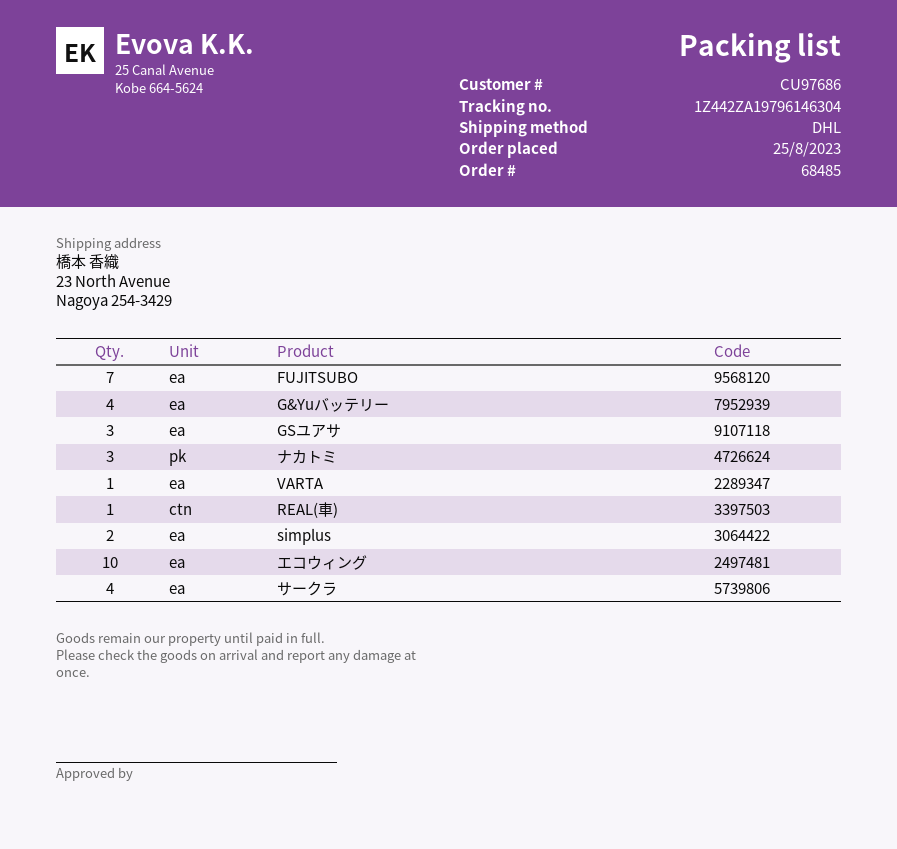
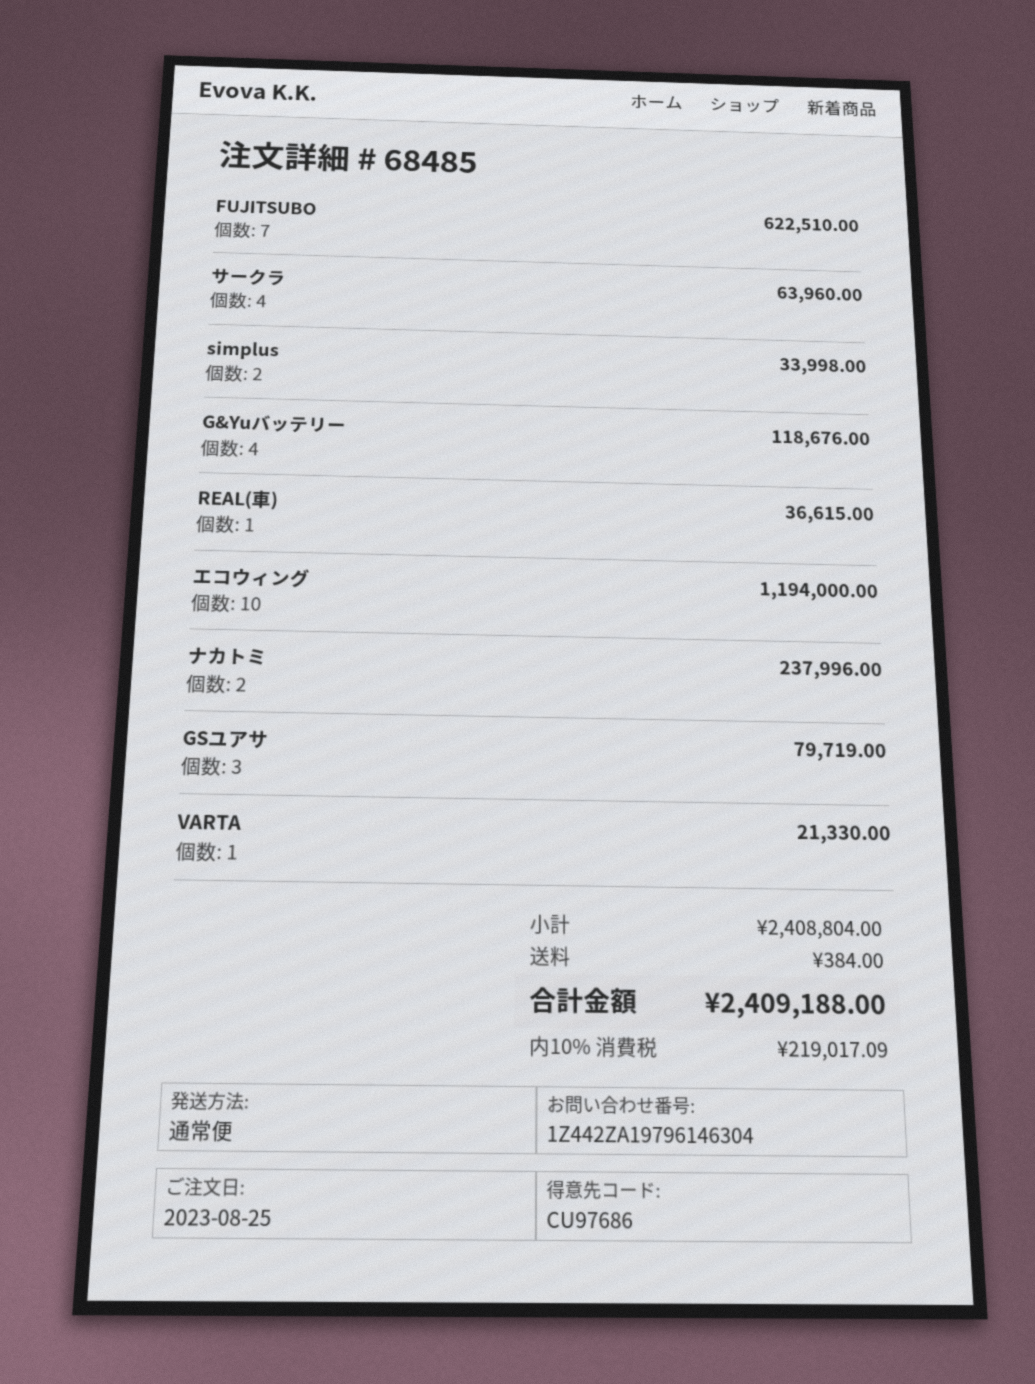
shipping method: DHL -> standard
ナカトミ: 3 -> 2

